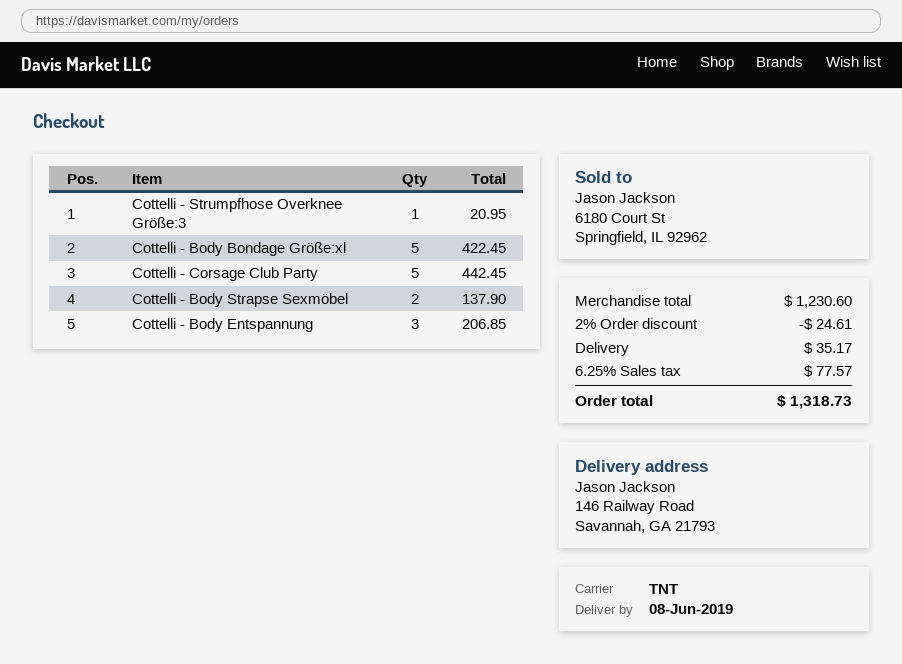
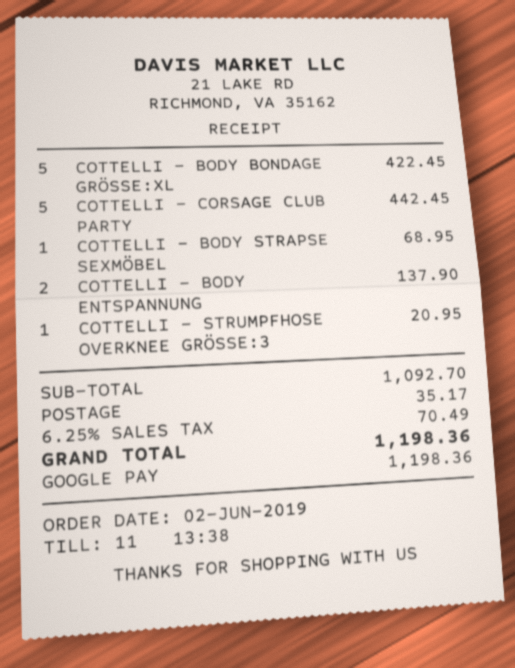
Cottelli - Body Strapse Sexmöbel: 2 for 137.90 -> 1 for 68.95
Cottelli - Body Entspannung: 3 for 206.85 -> 2 for 137.90
subtotal: 1230.60 -> 1092.70
discount: 2% = 24.61 -> none
tax: 6.25% = 77.57 -> 6.25% = 70.49
total: 1318.73 -> 1198.36

